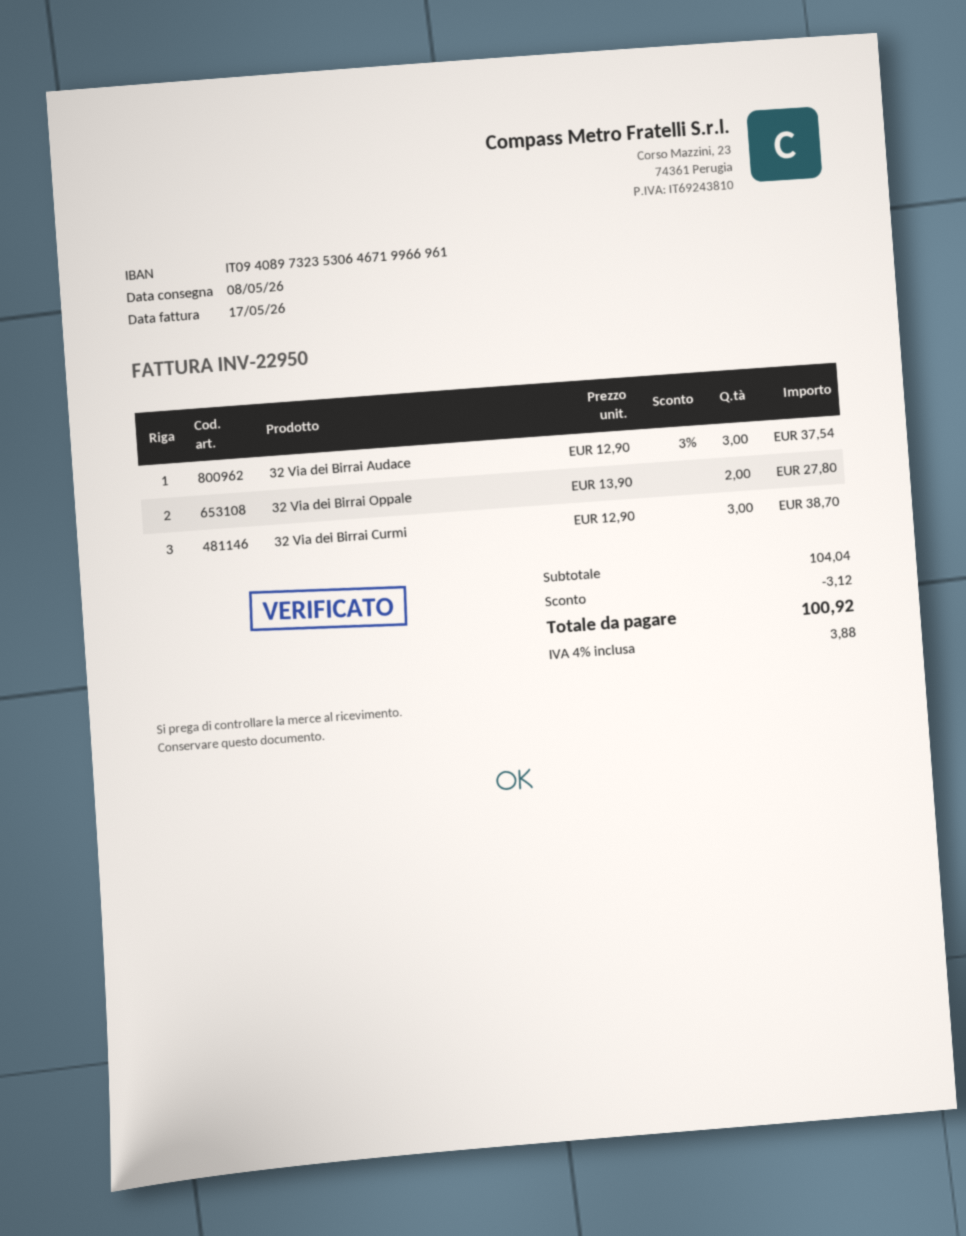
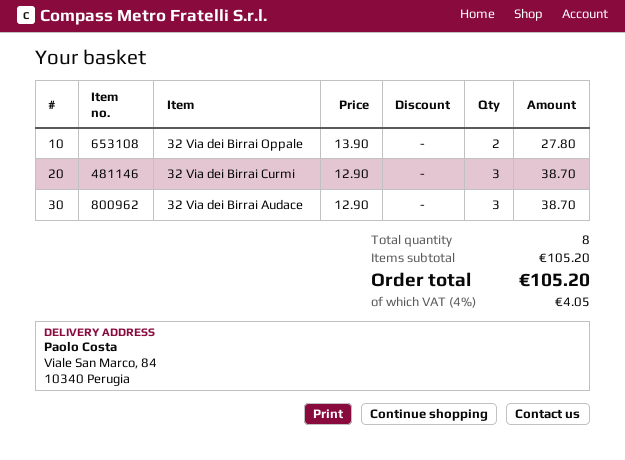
32 Via dei Birrai Audace: 3 x 12.90 - 3% = 37.54 -> 3 x 12.90 = 38.70
subtotal: 104.04 -> 105.20
discount: 3.12 -> none
tax: 4% = 3.88 -> 4% = 4.05
total: 100.92 -> 105.20

